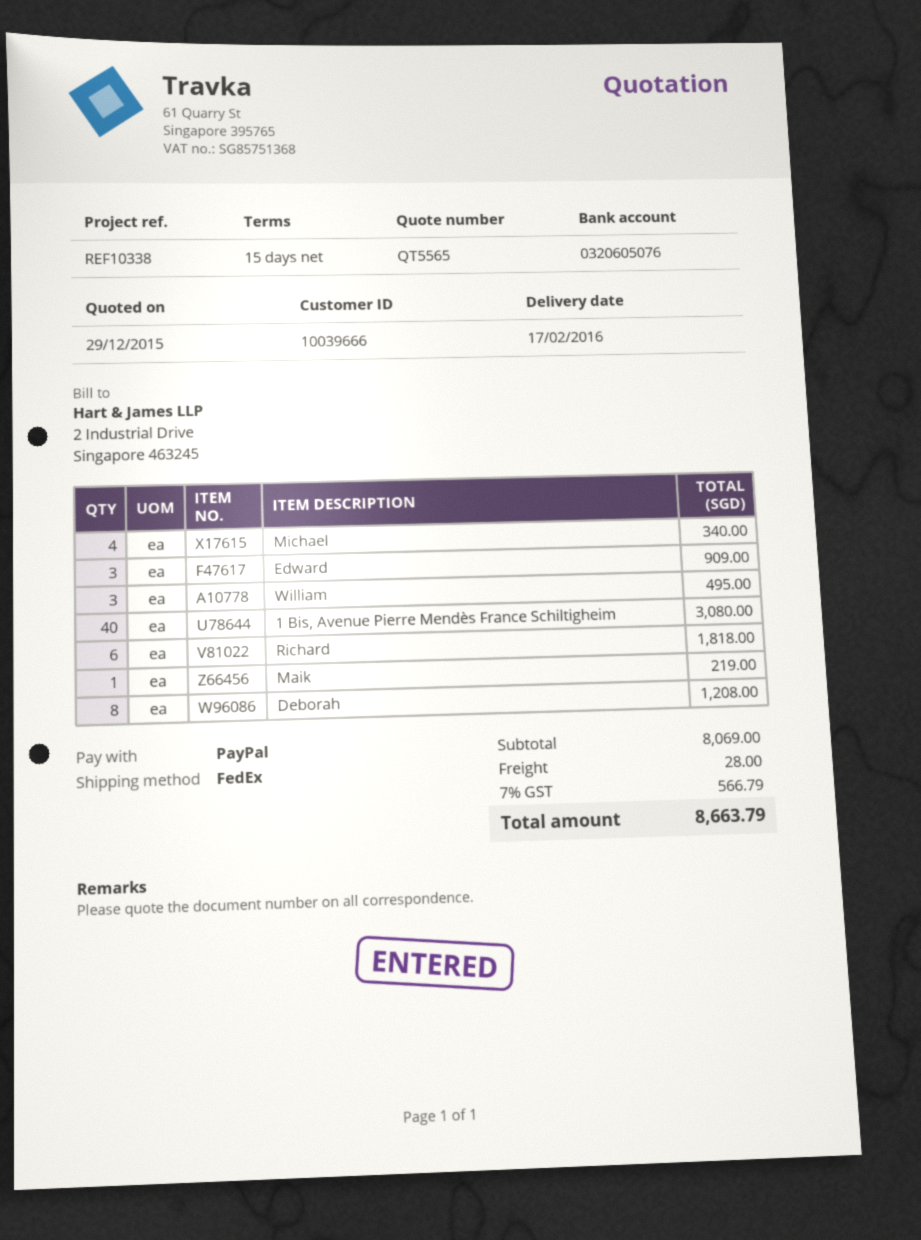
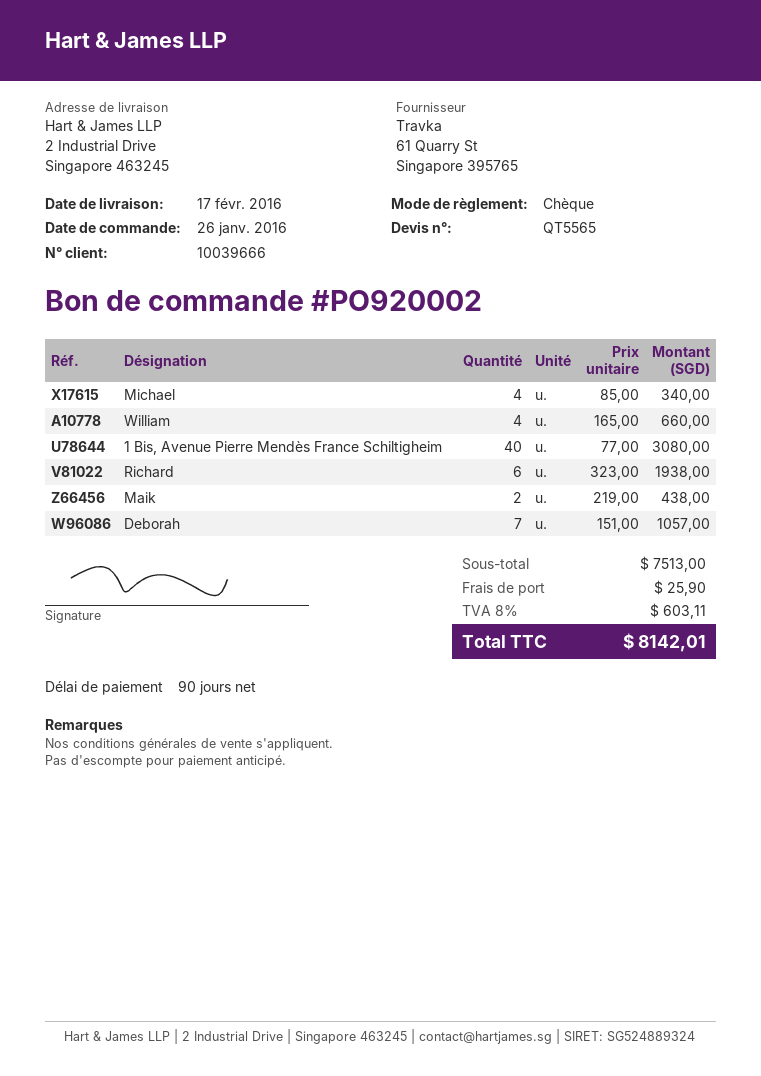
payment terms: 15 days -> 90 days
payment method: PayPal -> cheque
Edward: 3 for 909.00 -> none
William: 3 for 495.00 -> 4 for 660.00
Richard: 6 for 1818.00 -> 6 for 1938.00
Maik: 1 for 219.00 -> 2 for 438.00
Deborah: 8 for 1208.00 -> 7 for 1057.00
subtotal: 8069.00 -> 7513.00
shipping: 28.00 -> 25.90
tax: 7% = 566.79 -> 8% = 603.11
total: 8663.79 -> 8142.01

